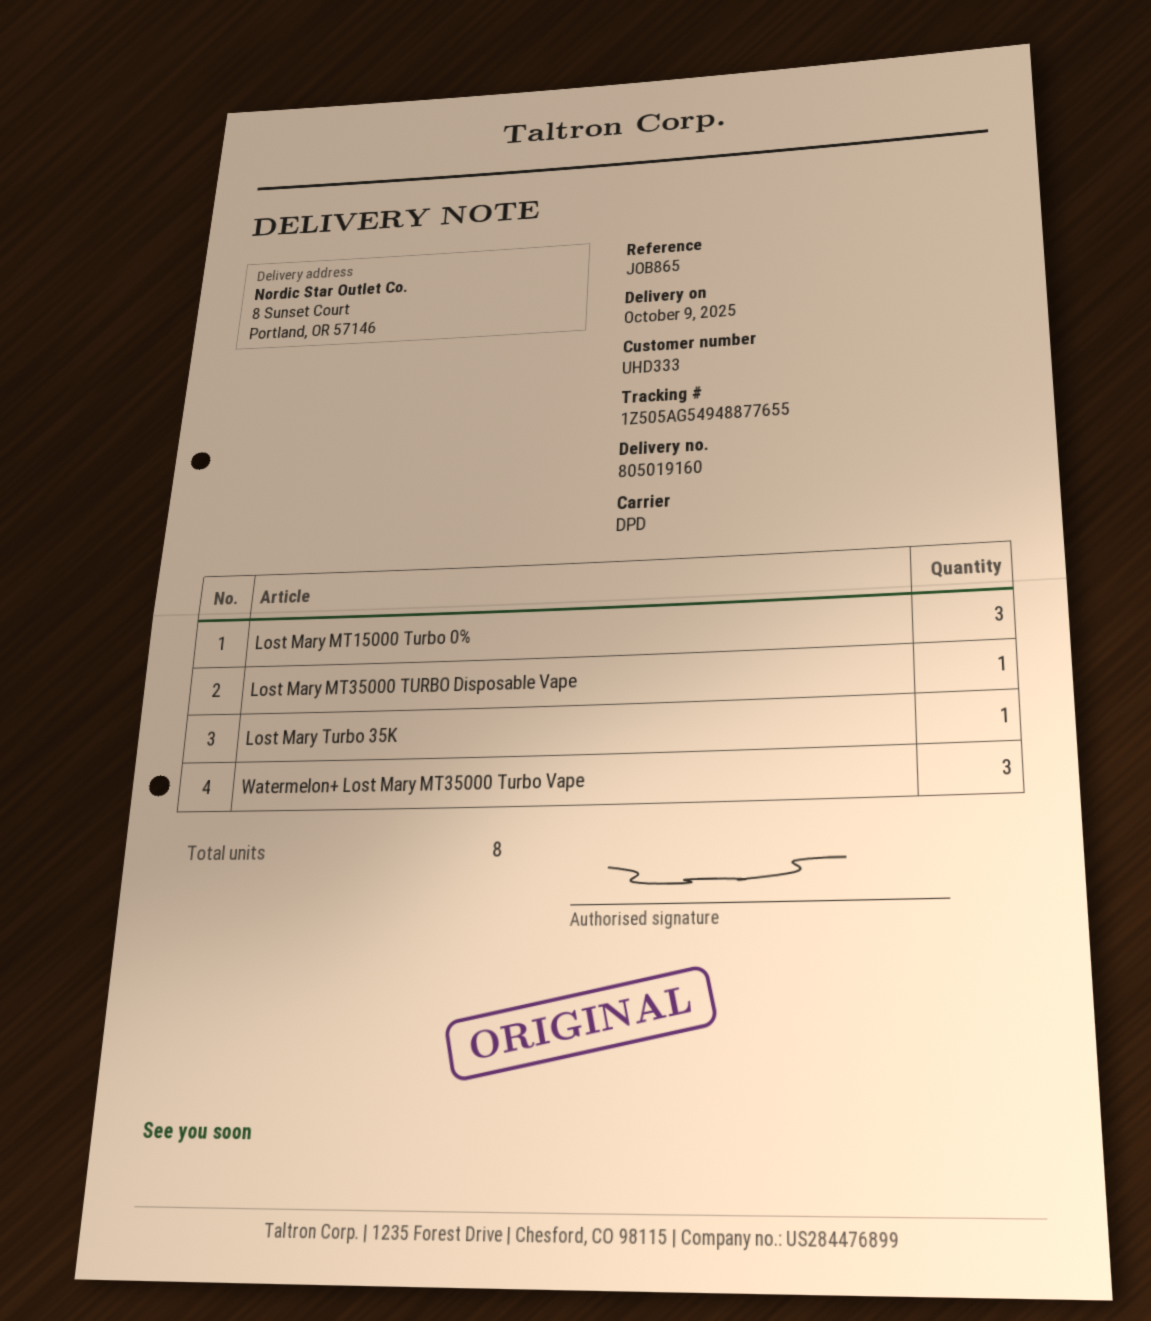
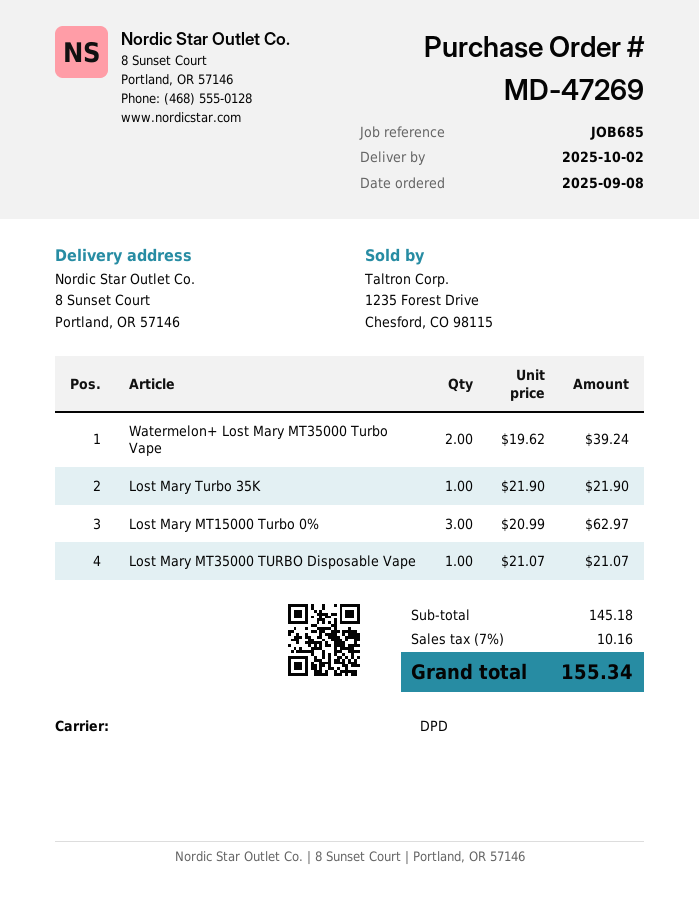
delivery date: 2025-10-09 -> 2025-10-02
reference: JOB865 -> JOB685
Watermelon+ Lost Mary MT35000 Turbo Vape: 3 -> 2

